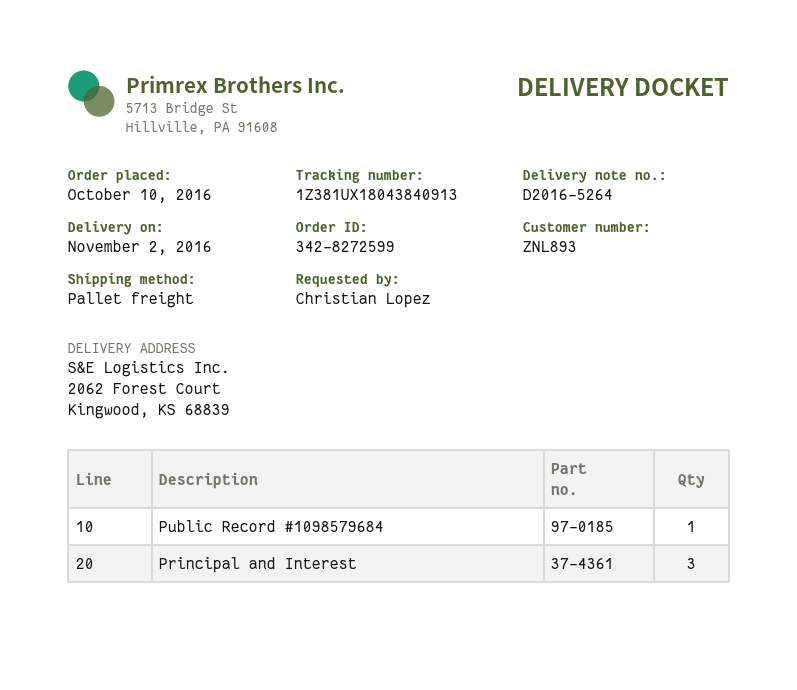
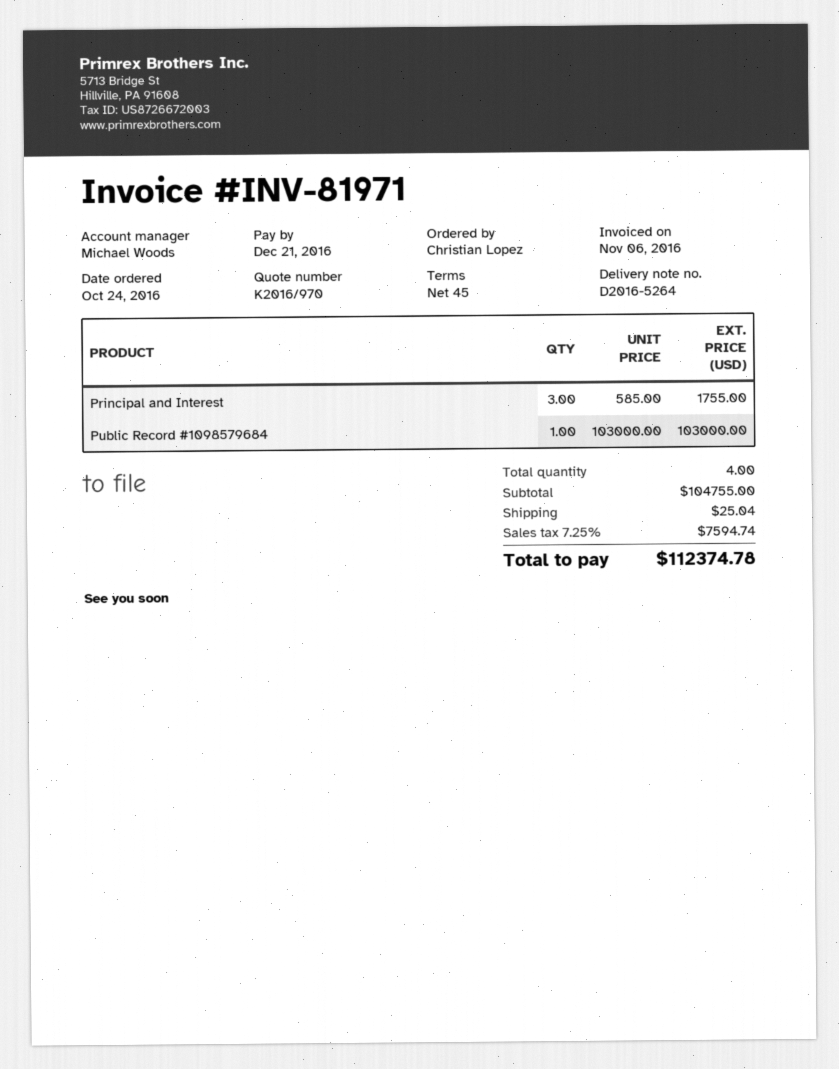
order date: 2016-10-10 -> 2016-10-24

